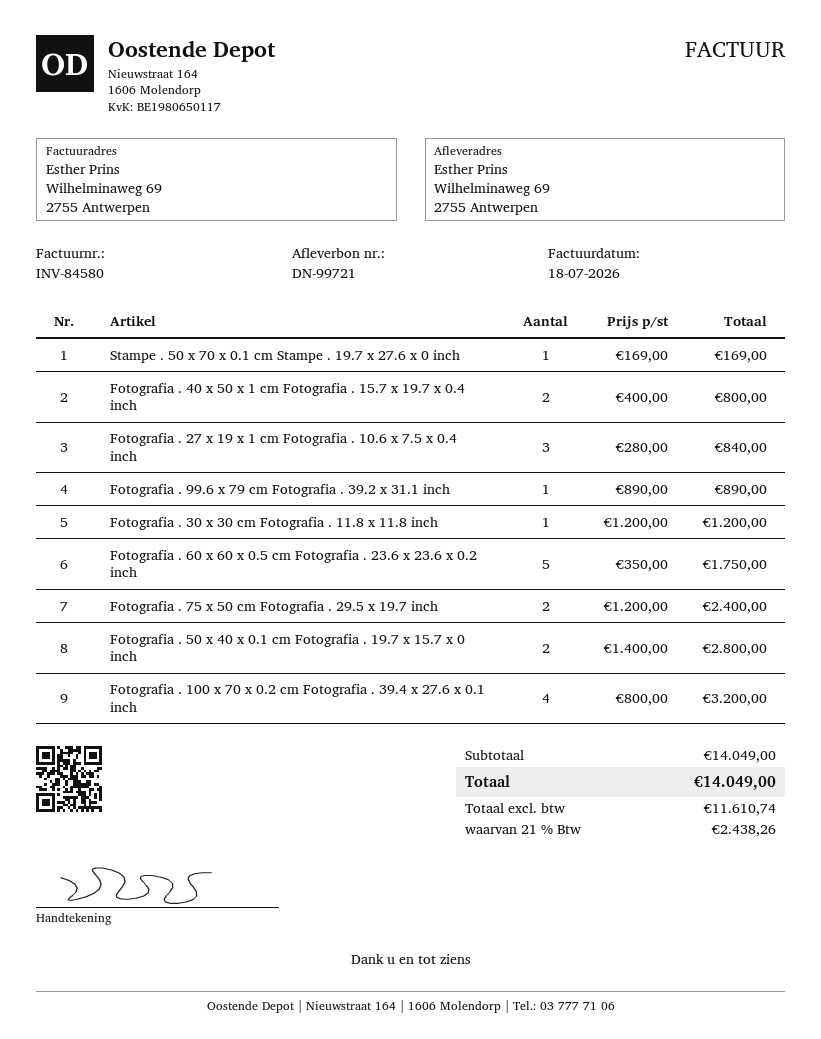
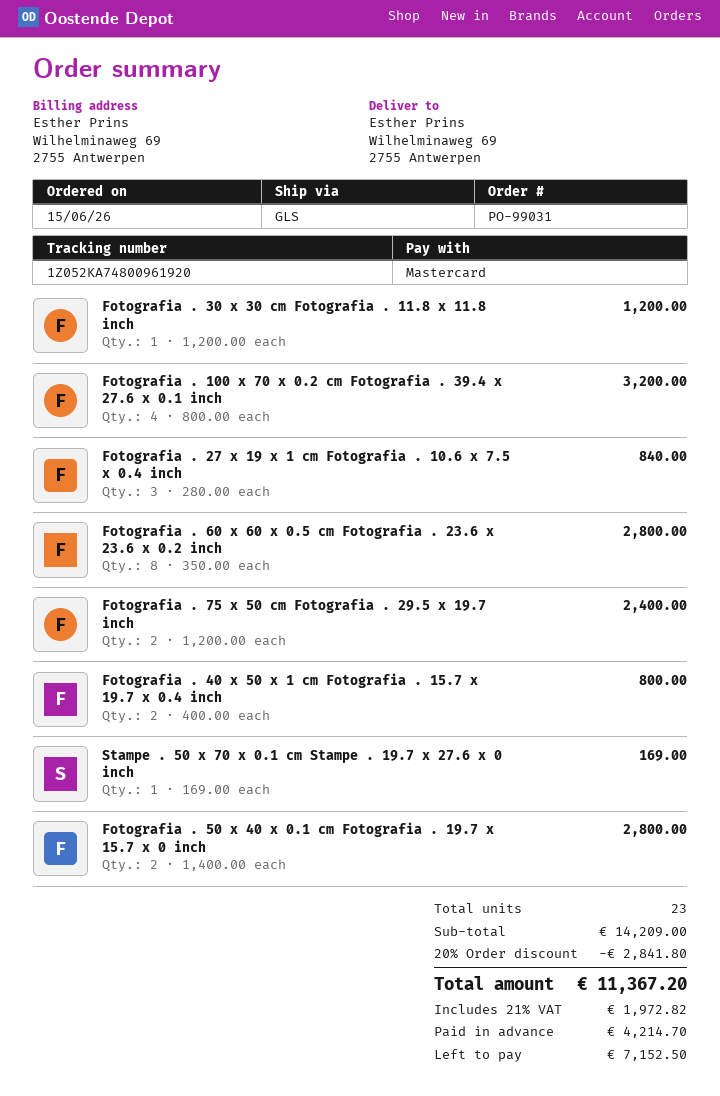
Fotografia . 99.6 x 79 cm Fotografia . 39.2 x 31.1 inch: 1 x 890.00 = 890.00 -> none
Fotografia . 60 x 60 x 0.5 cm Fotografia . 23.6 x 23.6 x 0.2 inch: 5 x 350.00 = 1750.00 -> 8 x 350.00 = 2800.00
subtotal: 14049.00 -> 14209.00
discount: none -> 20% = 2841.80
tax: 21% = 2438.26 -> 21% = 1972.82
total: 14049.00 -> 11367.20

